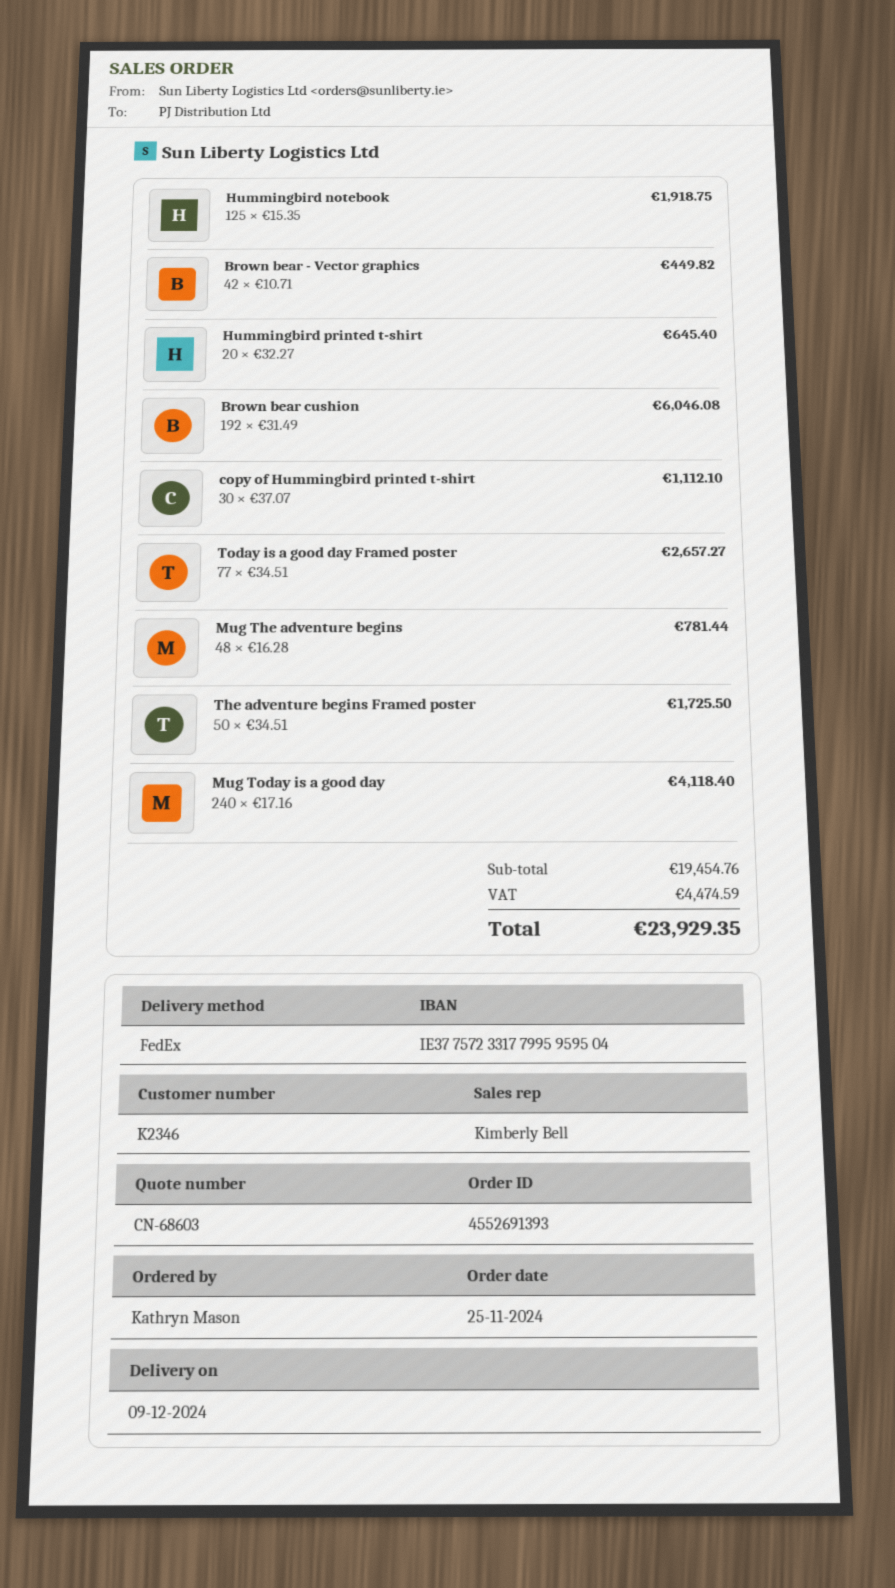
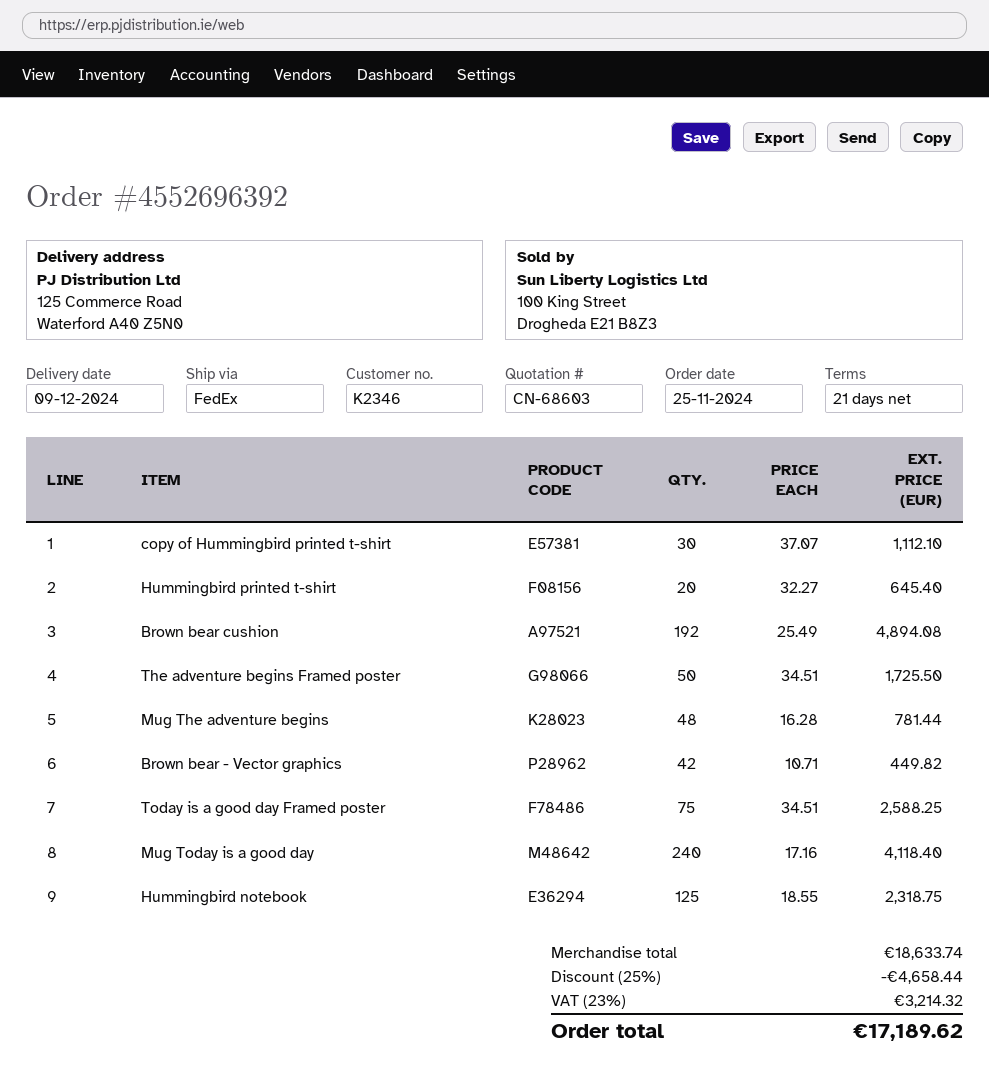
order number: 4552691393 -> 4552696392
Hummingbird notebook: 125 x 15.35 = 1918.75 -> 125 x 18.55 = 2318.75
Brown bear cushion: 192 x 31.49 = 6046.08 -> 192 x 25.49 = 4894.08
Today is a good day Framed poster: 77 x 34.51 = 2657.27 -> 75 x 34.51 = 2588.25
subtotal: 19454.76 -> 18633.74
discount: none -> 25% = 4658.44
tax: 4474.59 -> 3214.32
total: 23929.35 -> 17189.62

